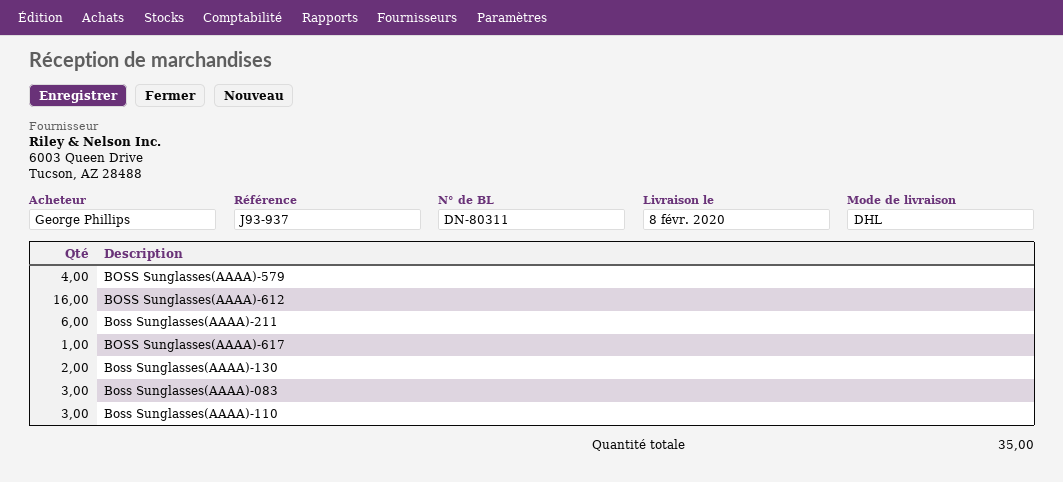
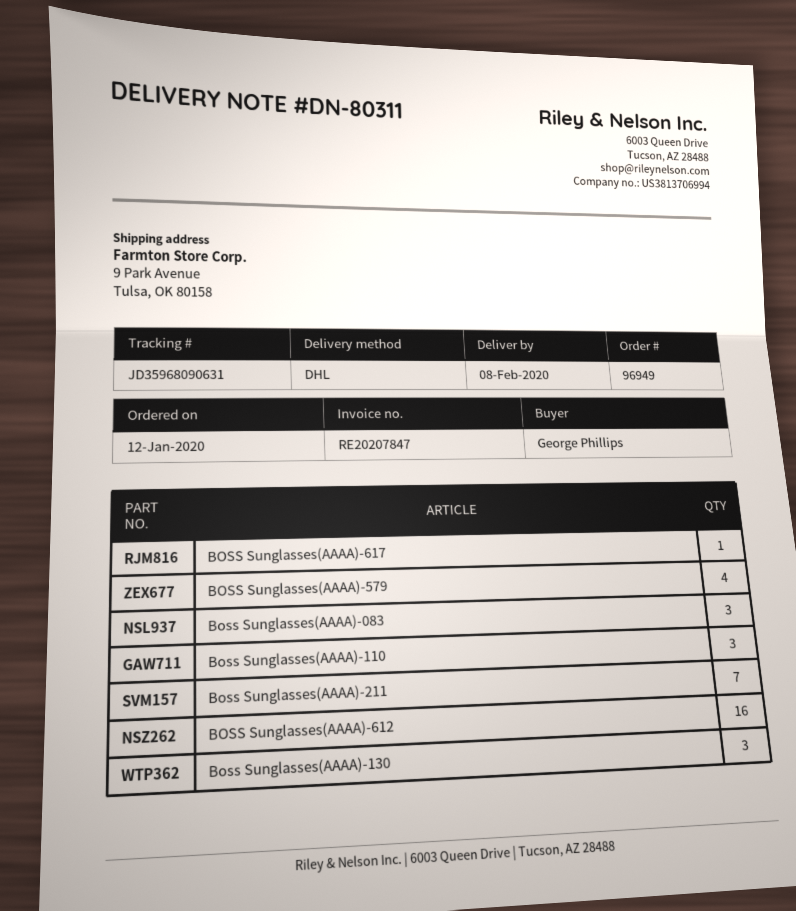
Boss Sunglasses(AAAA)-211: 6 -> 7
Boss Sunglasses(AAAA)-130: 2 -> 3

